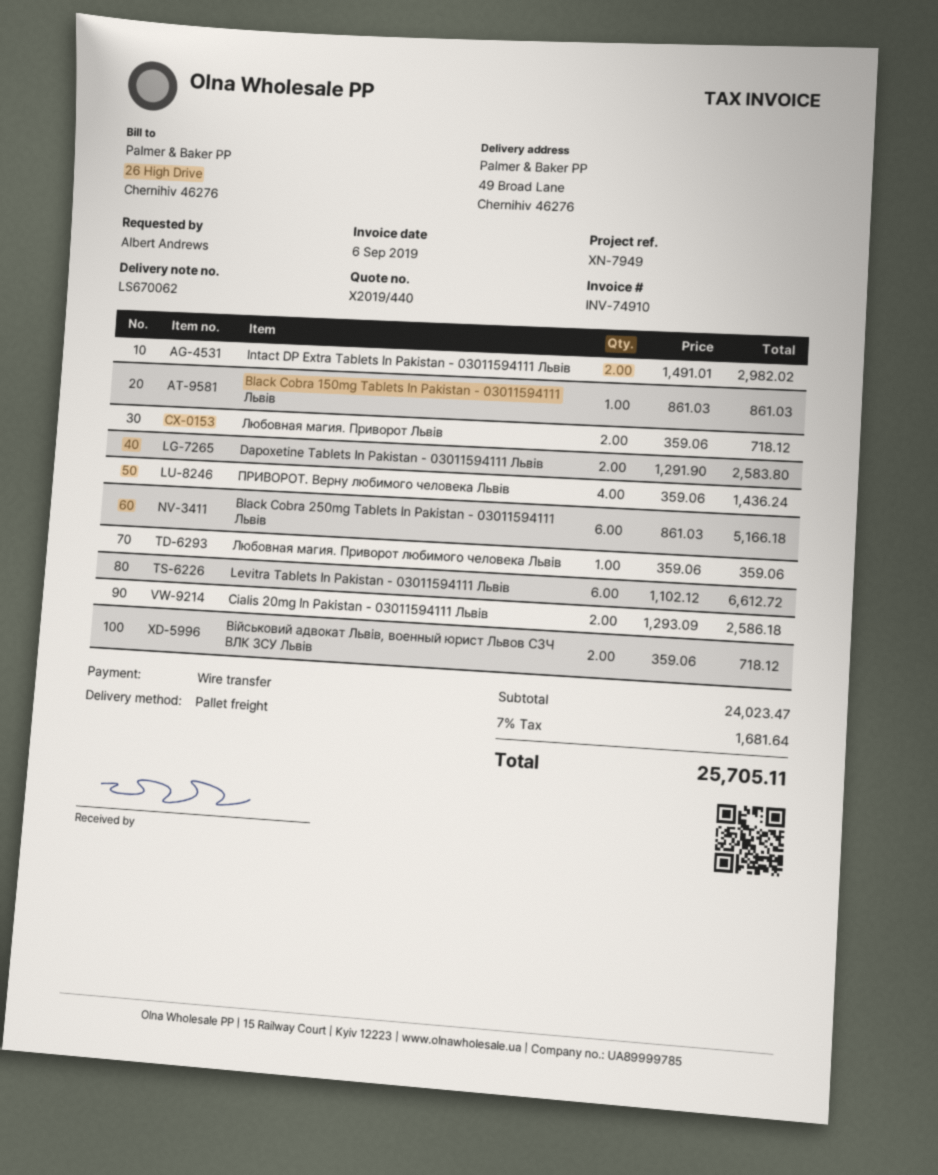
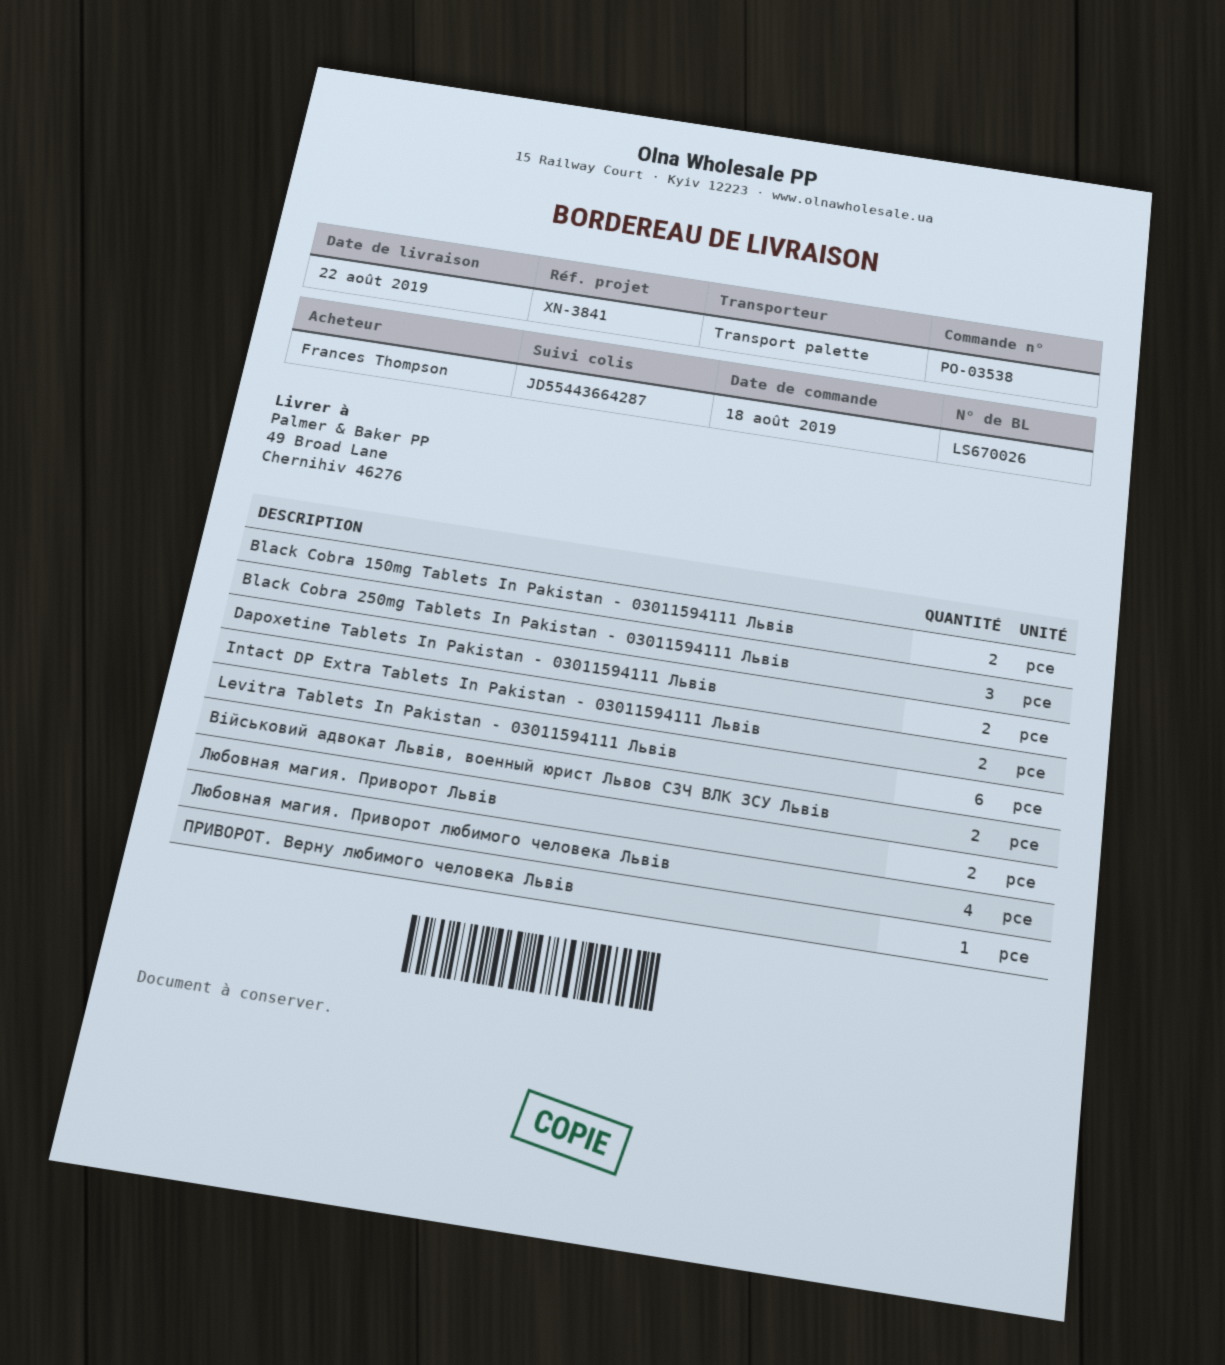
delivery note number: LS670062 -> LS670026
reference: XN-7949 -> XN-3841
ordered by: Albert Andrews -> Frances Thompson
Black Cobra 150mg Tablets In Pakistan - 03011594111 Львів: 1 -> 2
ПРИВОРОТ. Верну любимого человека Львів: 4 -> 1
Black Cobra 250mg Tablets In Pakistan - 03011594111 Львів: 6 -> 3
Любовная магия. Приворот любимого человека Львів: 1 -> 4
Cialis 20mg In Pakistan - 03011594111 Львів: 2 -> none

